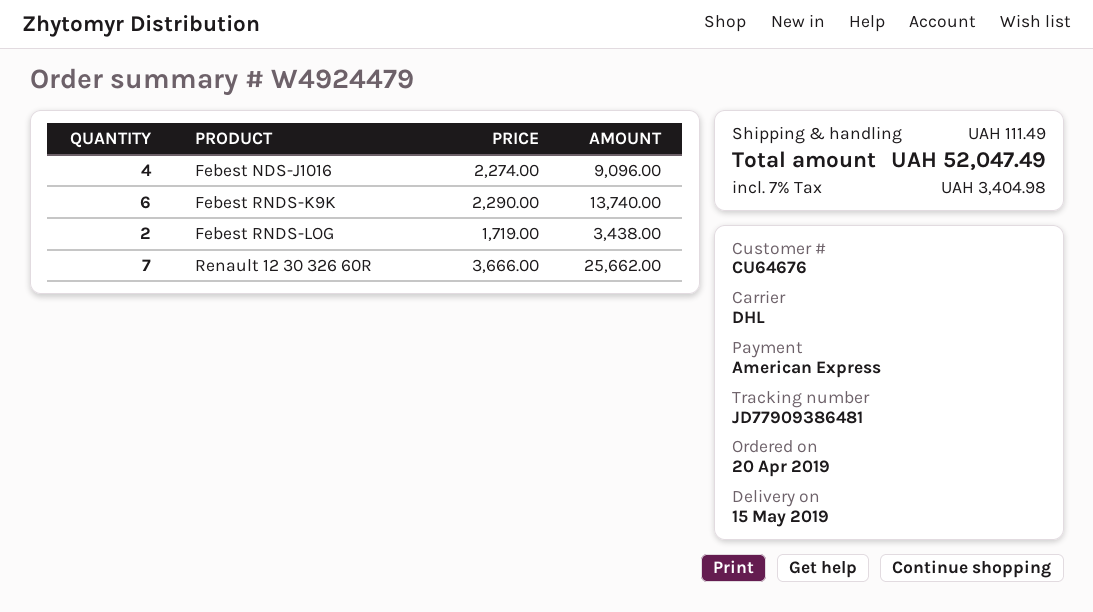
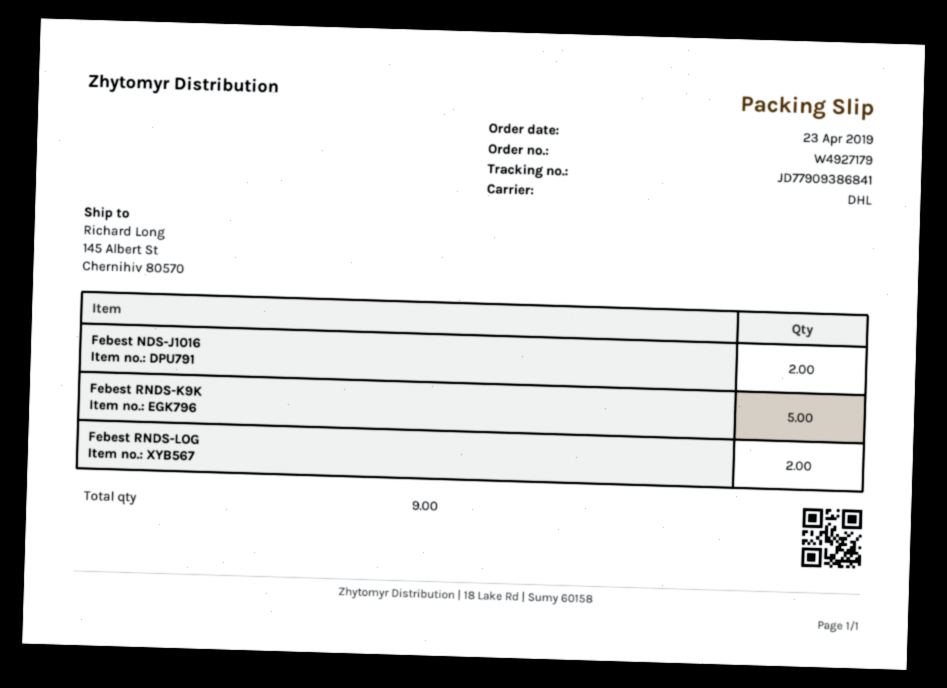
order number: W4924479 -> W4927179
order date: 2019-04-20 -> 2019-04-23
tracking number: JD77909386481 -> JD77909386841
Febest NDS-J1016: 4 -> 2
Febest RNDS-K9K: 6 -> 5
Renault 12 30 326 60R: 7 -> none

